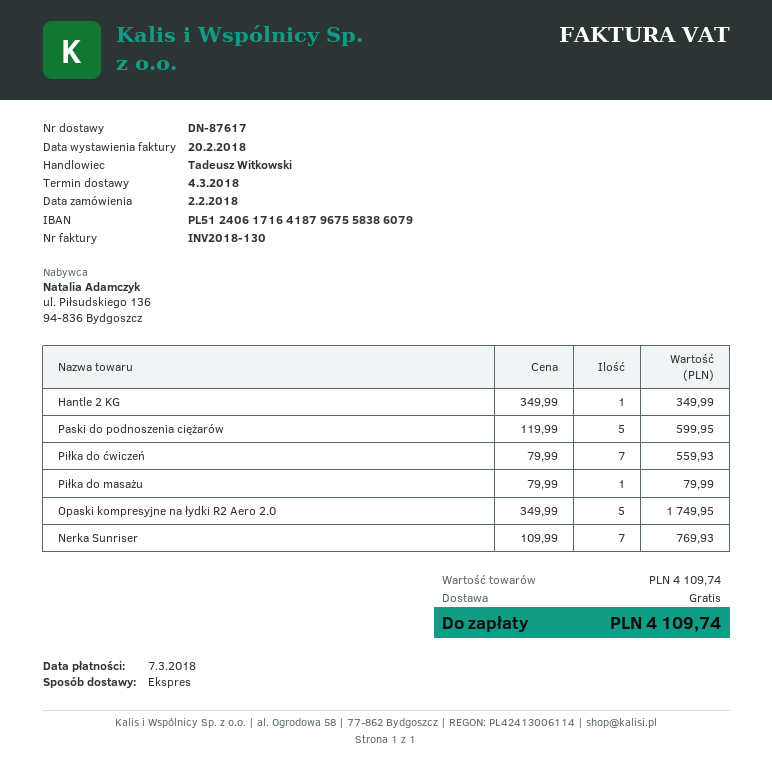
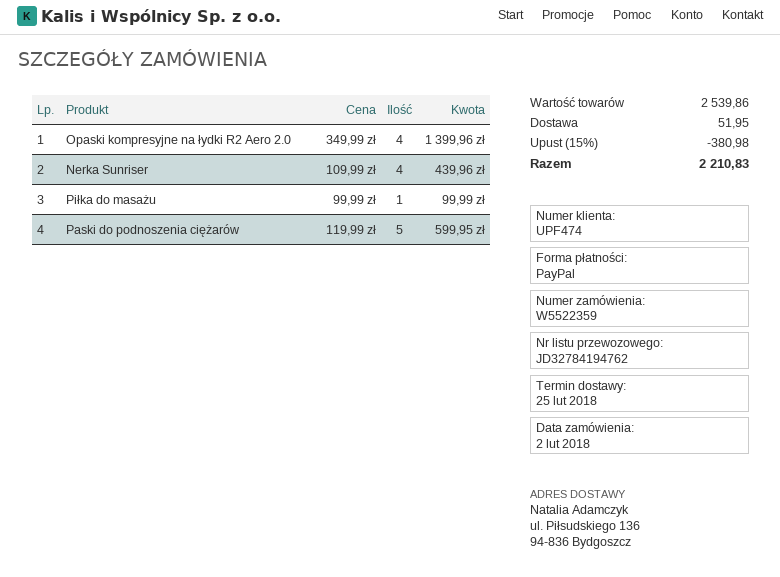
delivery date: 2018-03-04 -> 2018-02-25
Hantle 2 KG: 1 x 349.99 = 349.99 -> none
Piłka do ćwiczeń: 7 x 79.99 = 559.93 -> none
Piłka do masażu: 1 x 79.99 = 79.99 -> 1 x 99.99 = 99.99
Opaski kompresyjne na łydki R2 Aero 2.0: 5 x 349.99 = 1749.95 -> 4 x 349.99 = 1399.96
Nerka Sunriser: 7 x 109.99 = 769.93 -> 4 x 109.99 = 439.96
subtotal: 4109.74 -> 2539.86
discount: none -> 15% = 380.98
shipping: 0.00 -> 51.95
total: 4109.74 -> 2210.83

